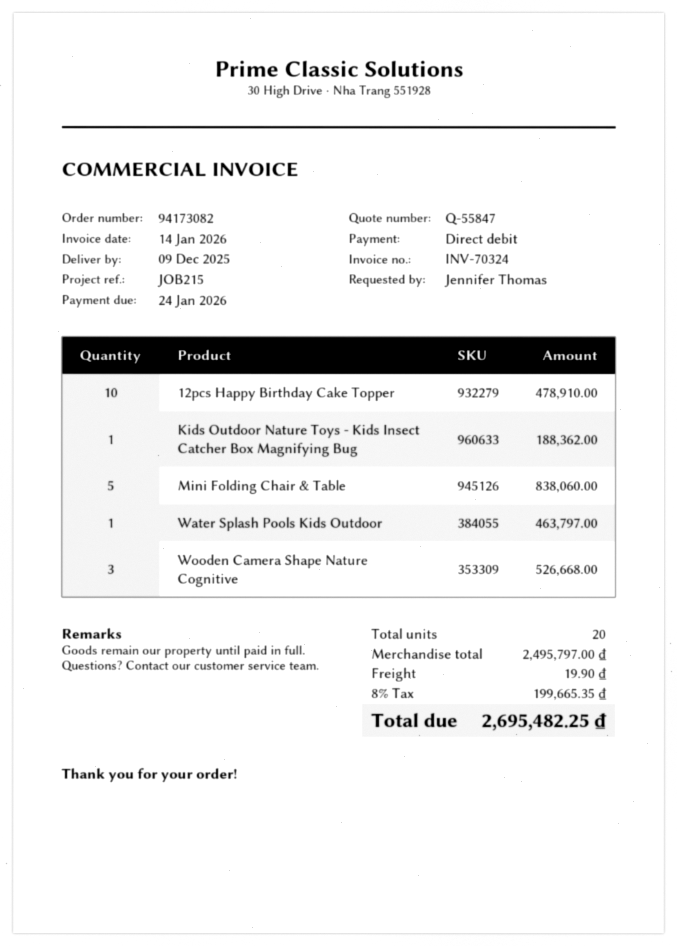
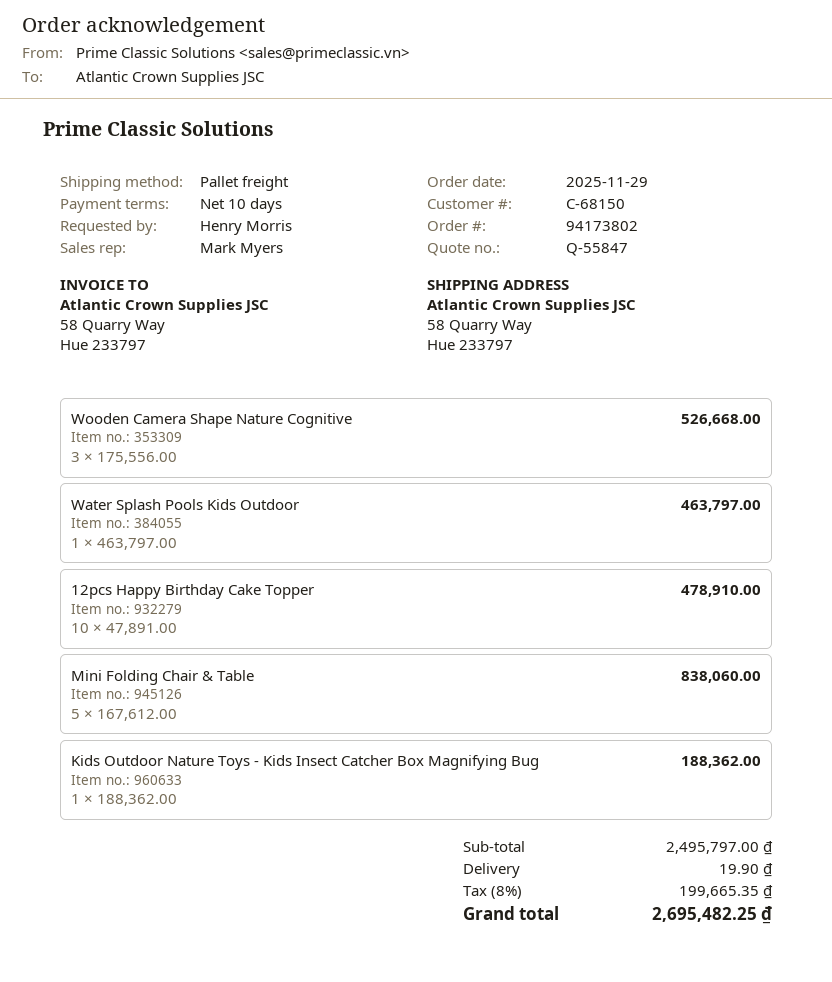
order number: 94173082 -> 94173802
ordered by: Jennifer Thomas -> Henry Morris

